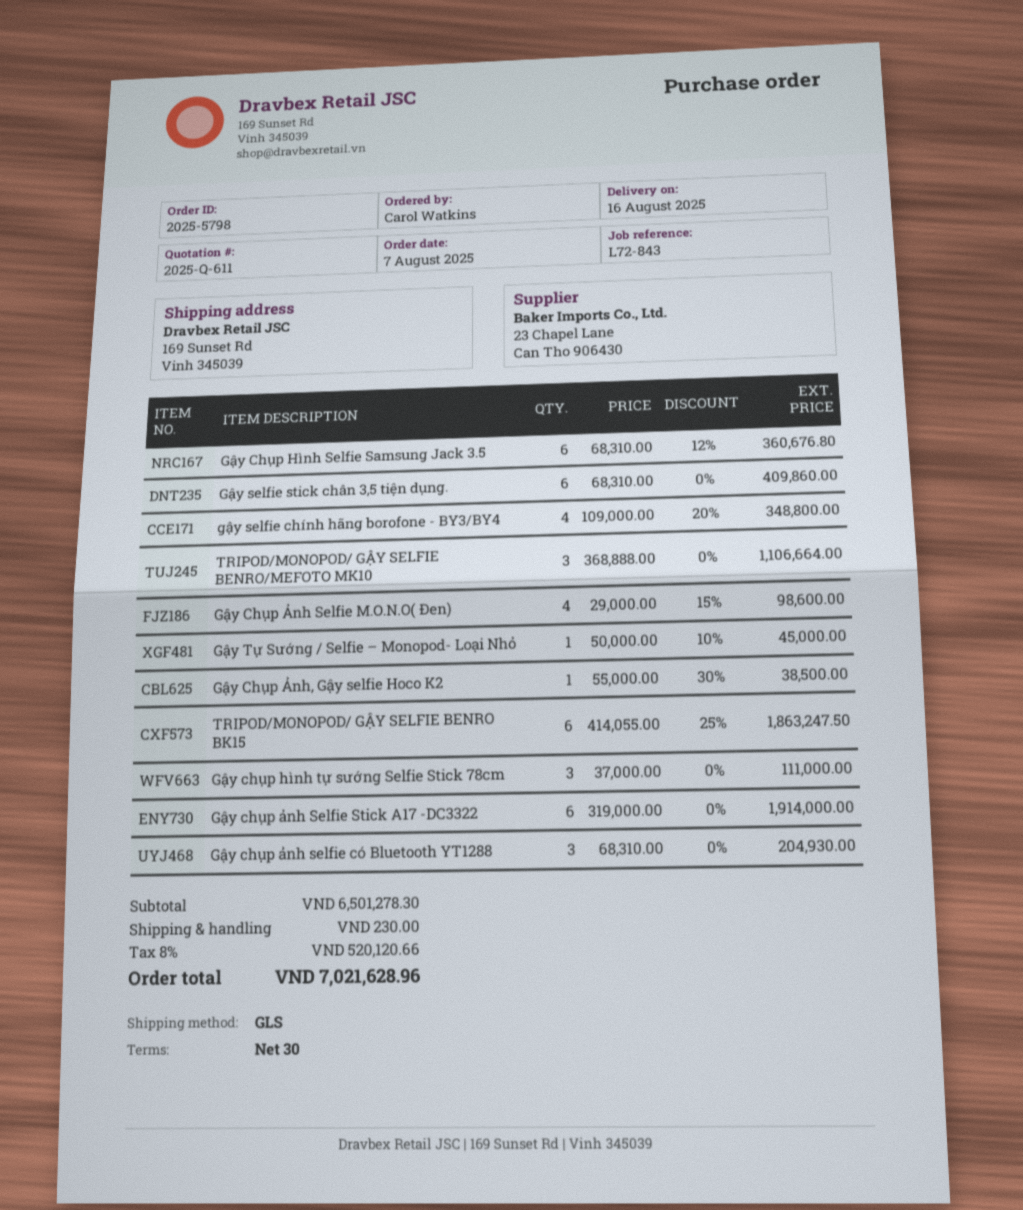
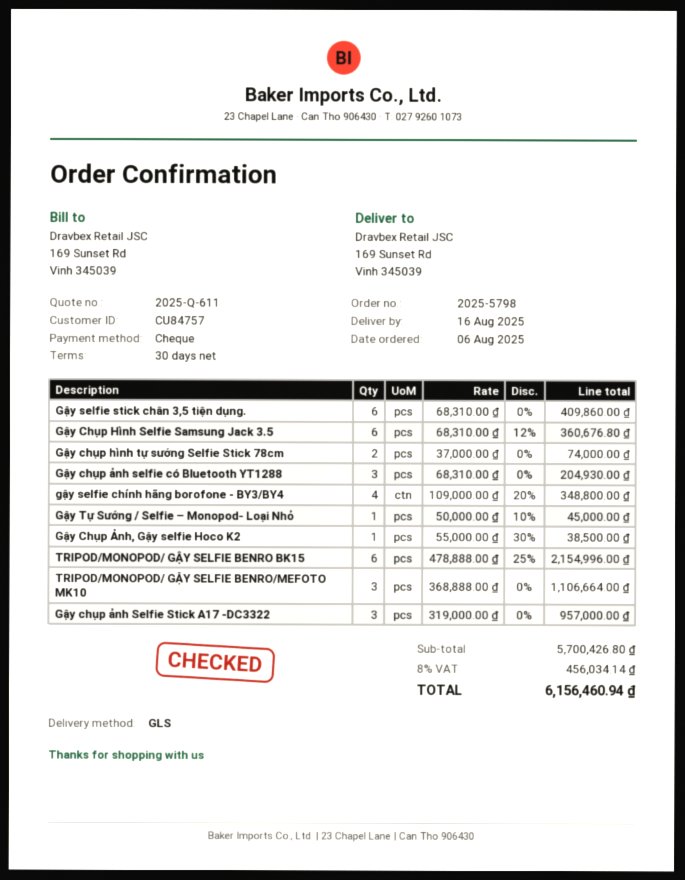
order date: 2025-08-07 -> 2025-08-06
Gậy Chụp Ảnh Selfie M.O.N.O( Đen): 4 x 29000.00 - 15% = 98600.00 -> none
TRIPOD/MONOPOD/ GẬY SELFIE BENRO BK15: 6 x 414055.00 - 25% = 1863247.50 -> 6 x 478888.00 - 25% = 2154996.00
Gậy chụp hình tự sướng Selfie Stick 78cm: 3 x 37000.00 = 111000.00 -> 2 x 37000.00 = 74000.00
Gậy chụp ảnh Selfie Stick A17 -DC3322: 6 x 319000.00 = 1914000.00 -> 3 x 319000.00 = 957000.00
subtotal: 6501278.30 -> 5700426.80
shipping: 230.00 -> none
tax: 8% = 520120.66 -> 8% = 456034.14
total: 7021628.96 -> 6156460.94

